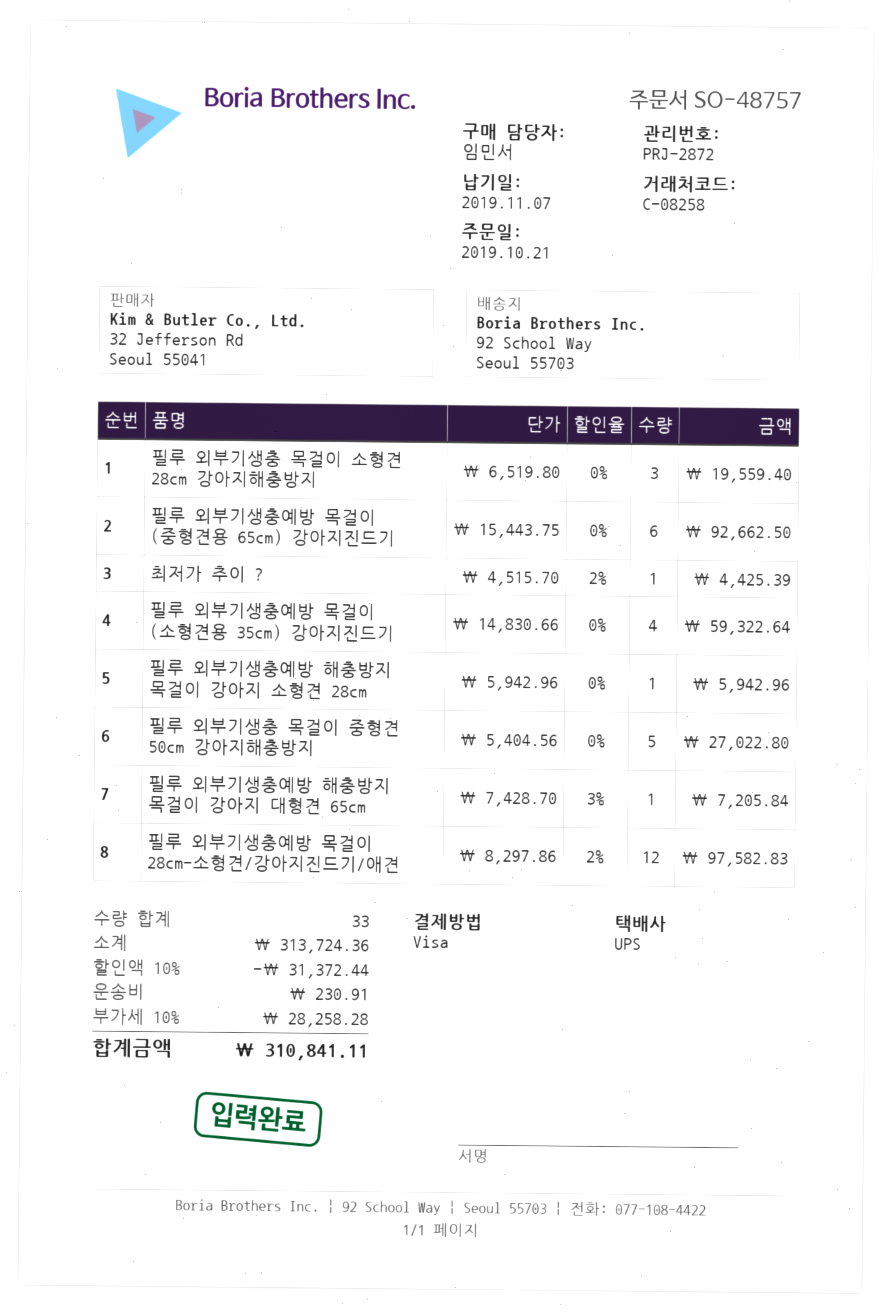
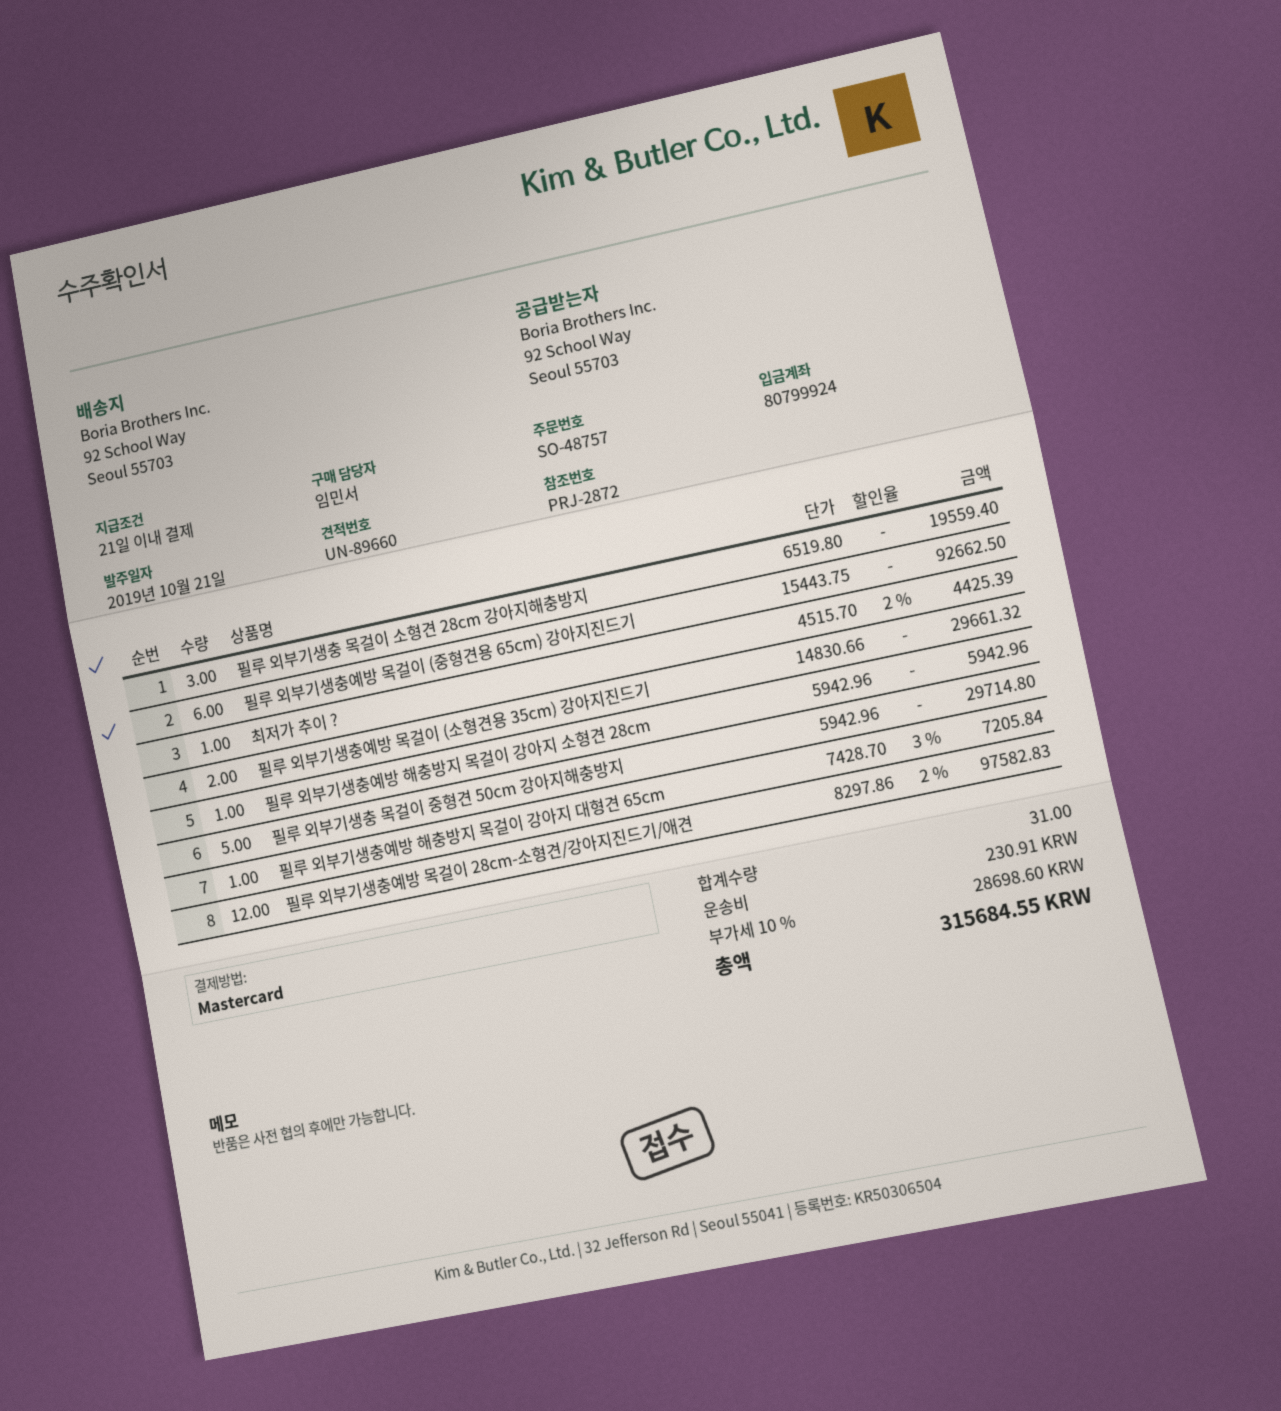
payment method: Visa -> Mastercard
필루 외부기생충예방 목걸이 (소형견용 35cm) 강아지진드기: 4 x 14830.66 = 59322.64 -> 2 x 14830.66 = 29661.32
필루 외부기생충 목걸이 중형견 50cm 강아지해충방지: 5 x 5404.56 = 27022.80 -> 5 x 5942.96 = 29714.80
total quantity: 33 -> 31
discount: 10% = 31372.44 -> none
tax: 10% = 28258.28 -> 10% = 28698.60
total: 310841.11 -> 315684.55

